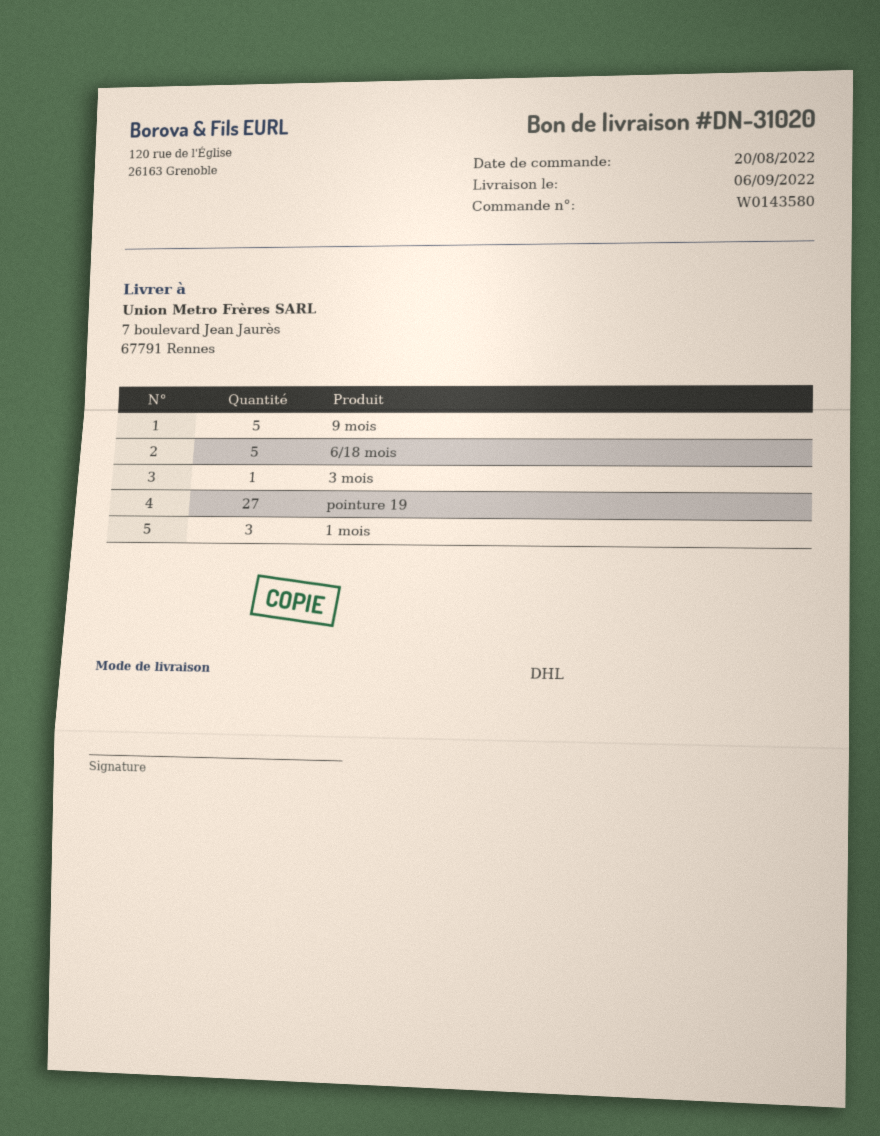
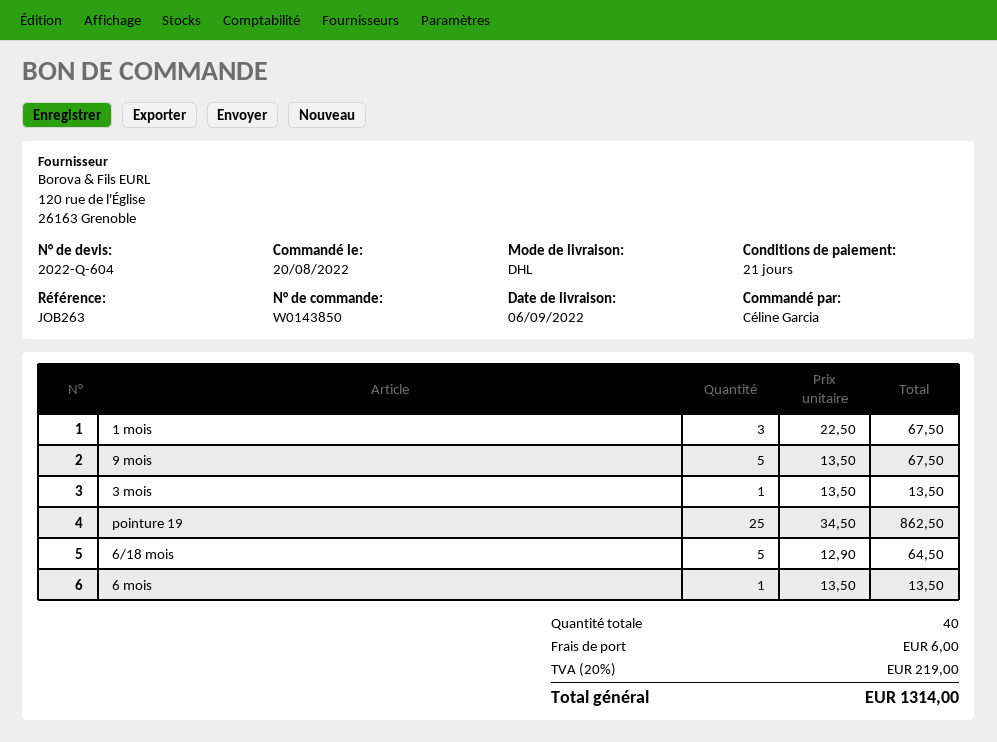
order number: W0143580 -> W0143850
pointure 19: 27 -> 25
6 mois: none -> 1

